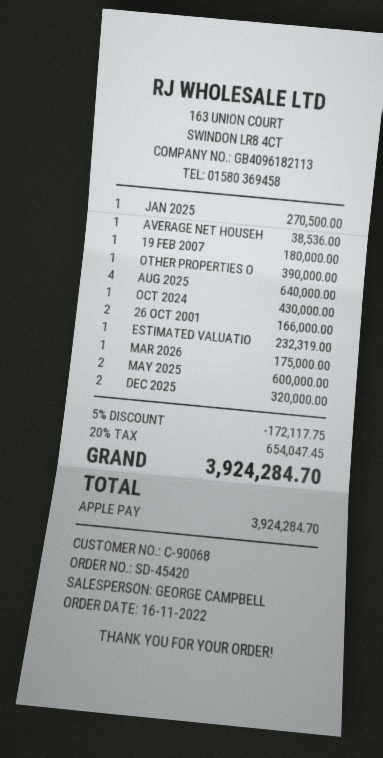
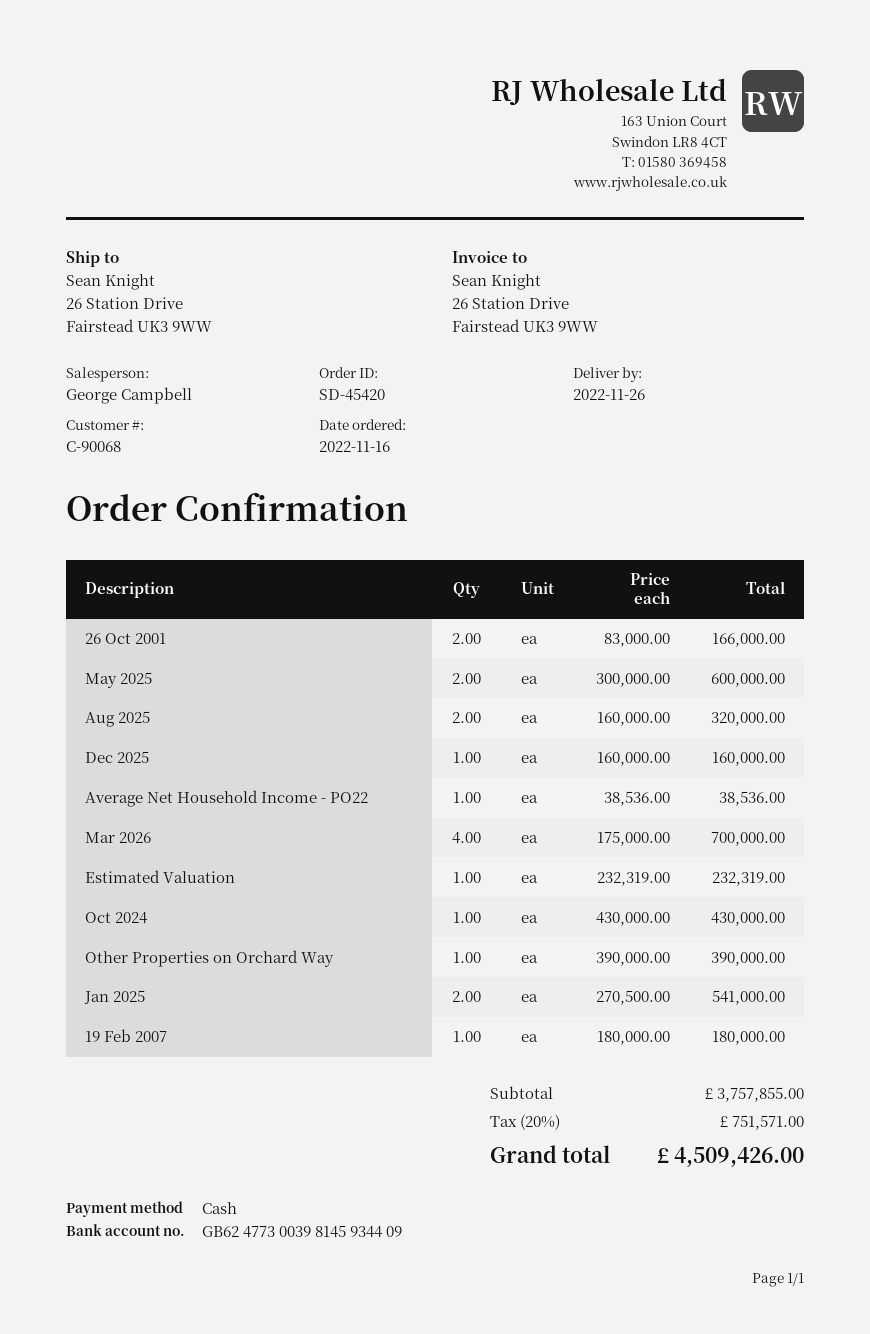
payment method: Apple Pay -> cash
JAN 2025: 1 for 270500.00 -> 2 for 541000.00
AUG 2025: 4 for 640000.00 -> 2 for 320000.00
MAR 2026: 1 for 175000.00 -> 4 for 700000.00
DEC 2025: 2 for 320000.00 -> 1 for 160000.00
discount: 5% = 172117.75 -> none
tax: 20% = 654047.45 -> 20% = 751571.00
total: 3924284.70 -> 4509426.00

